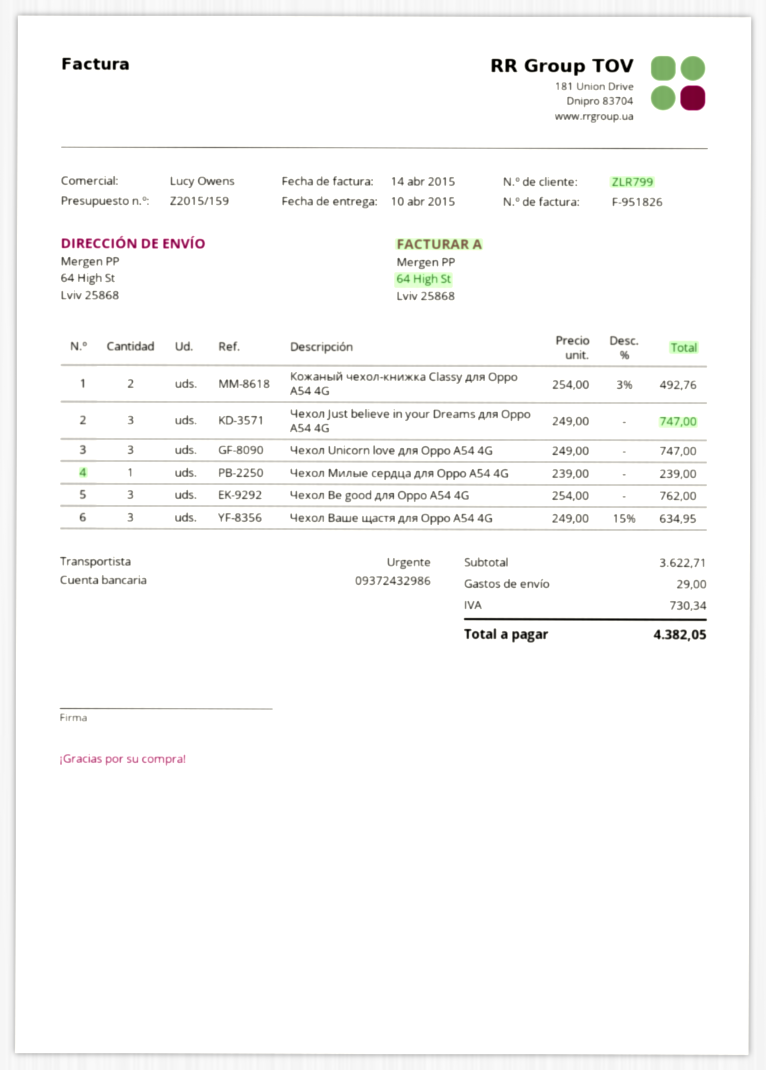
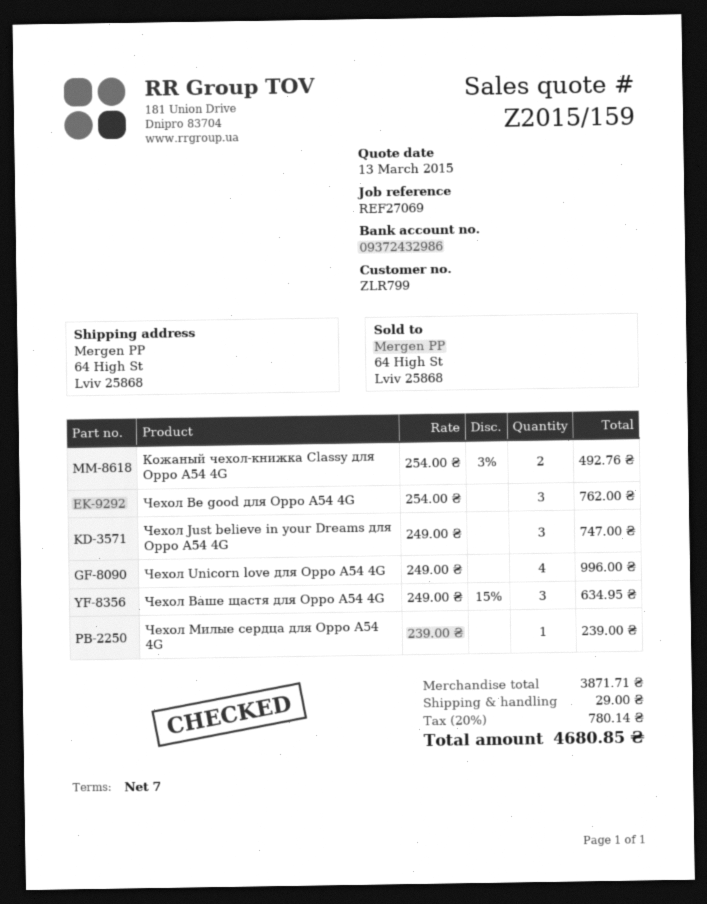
Чехол Unicorn love для Oppo A54 4G: 3 x 249.00 = 747.00 -> 4 x 249.00 = 996.00
subtotal: 3622.71 -> 3871.71
tax: 730.34 -> 780.14
total: 4382.05 -> 4680.85

